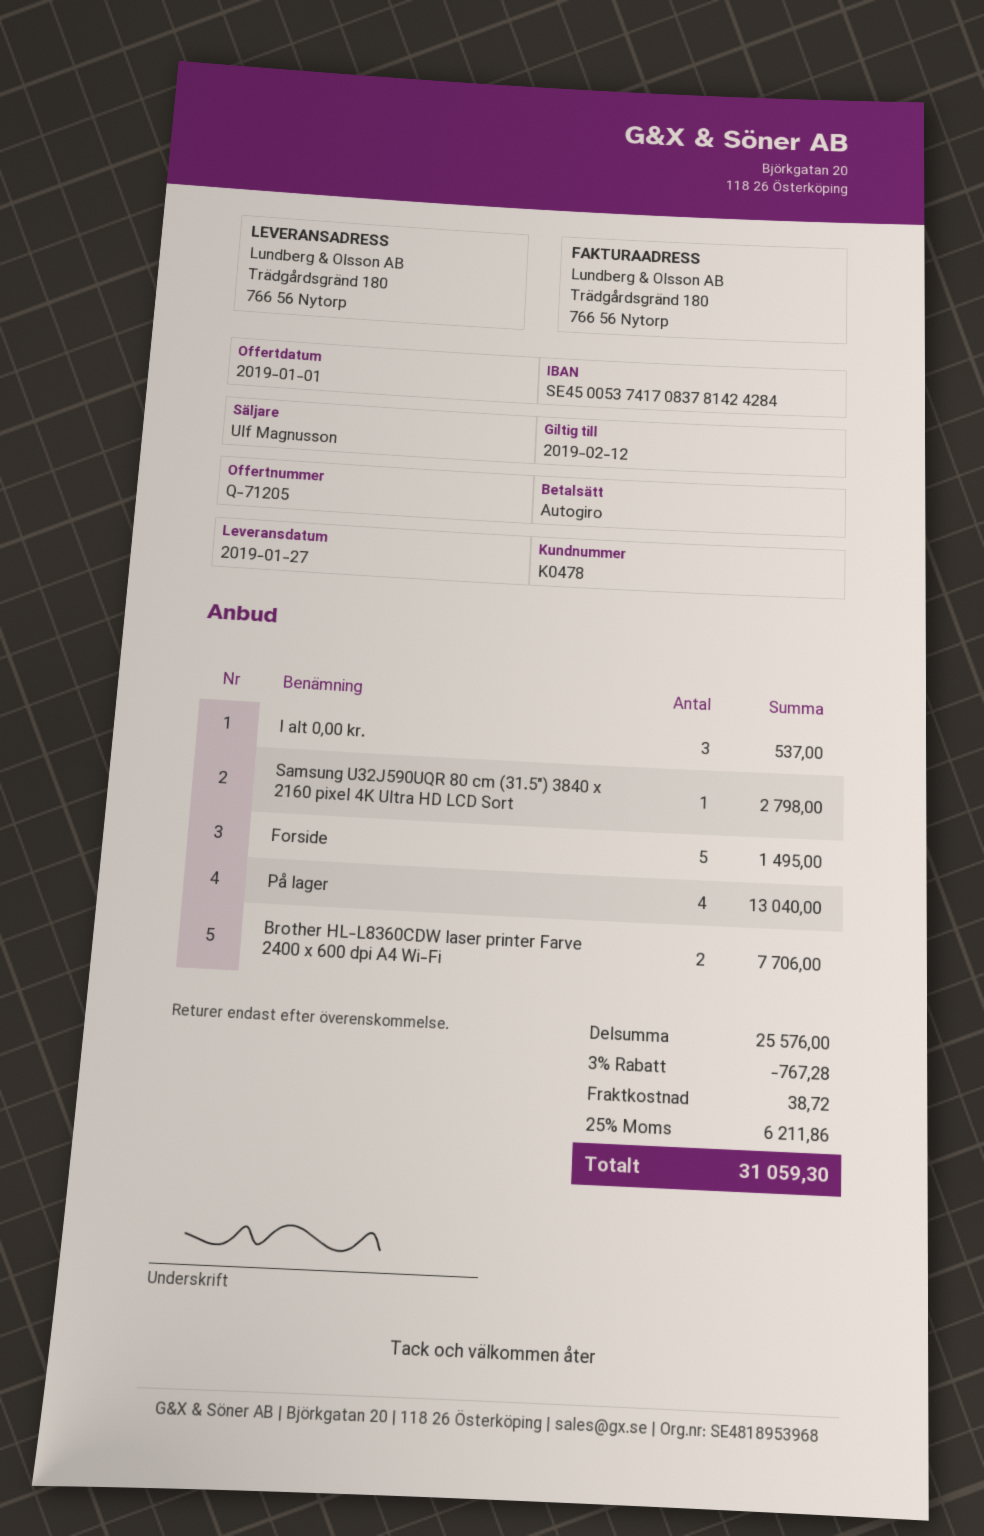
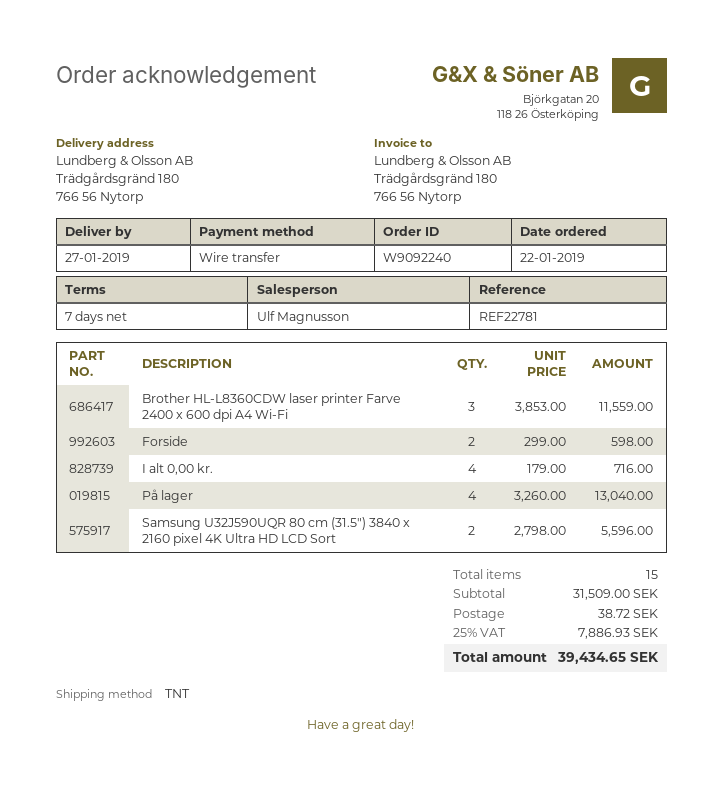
payment method: direct debit -> bank transfer
I alt 0,00 kr.: 3 for 537.00 -> 4 for 716.00
Samsung U32J590UQR 80 cm (31.5") 3840 x 2160 pixel 4K Ultra HD LCD Sort: 1 for 2798.00 -> 2 for 5596.00
Forside: 5 for 1495.00 -> 2 for 598.00
Brother HL-L8360CDW laser printer Farve 2400 x 600 dpi A4 Wi-Fi: 2 for 7706.00 -> 3 for 11559.00
subtotal: 25576.00 -> 31509.00
discount: 3% = 767.28 -> none
tax: 25% = 6211.86 -> 25% = 7886.93
total: 31059.30 -> 39434.65

